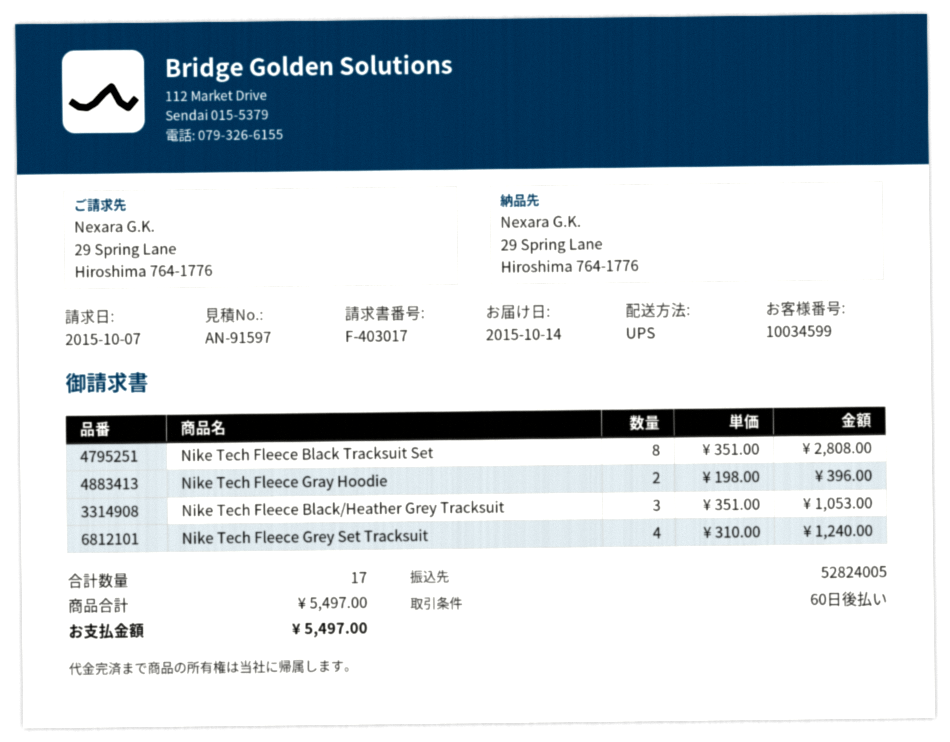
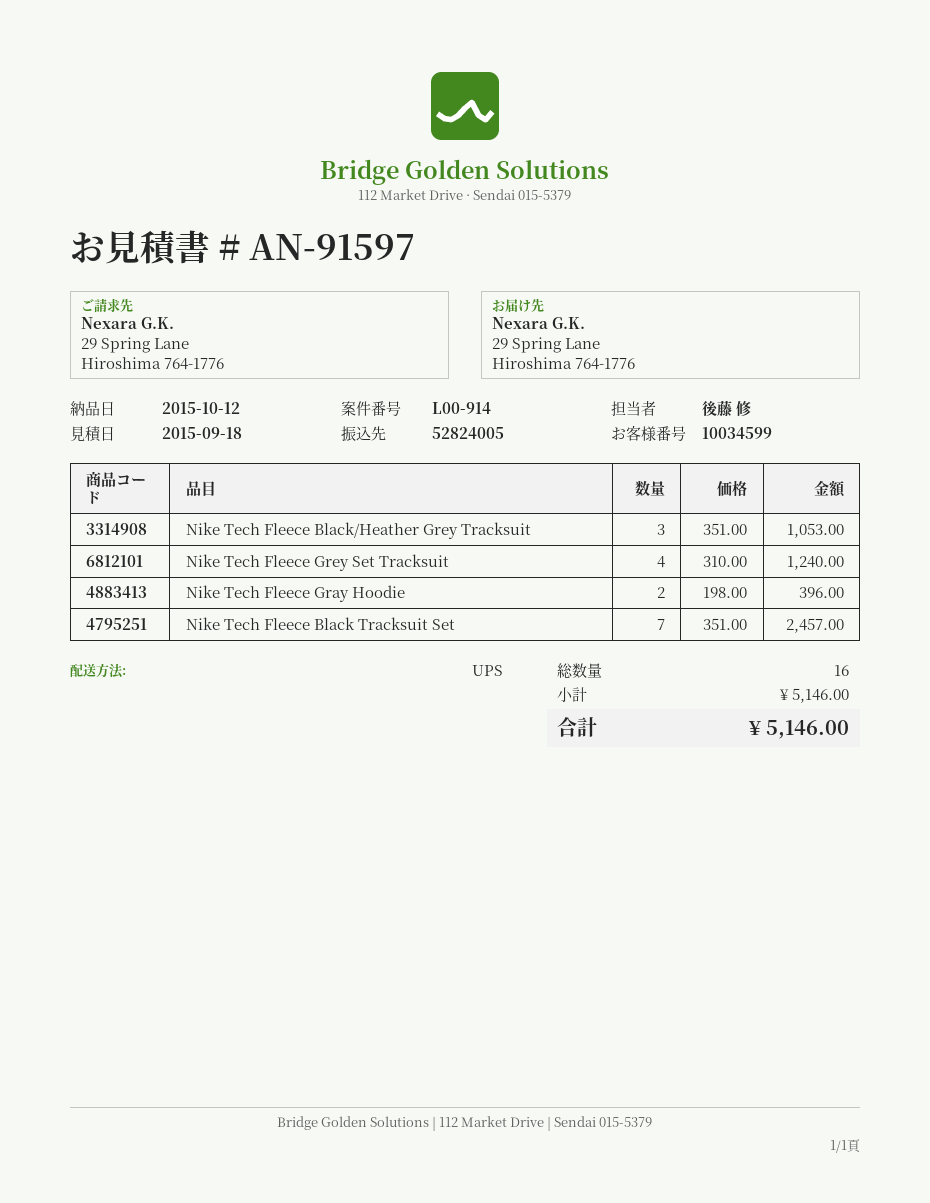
delivery date: 2015-10-14 -> 2015-10-12
Nike Tech Fleece Black Tracksuit Set: 8 x 351.00 = 2808.00 -> 7 x 351.00 = 2457.00
total quantity: 17 -> 16
subtotal: 5497.00 -> 5146.00
total: 5497.00 -> 5146.00

